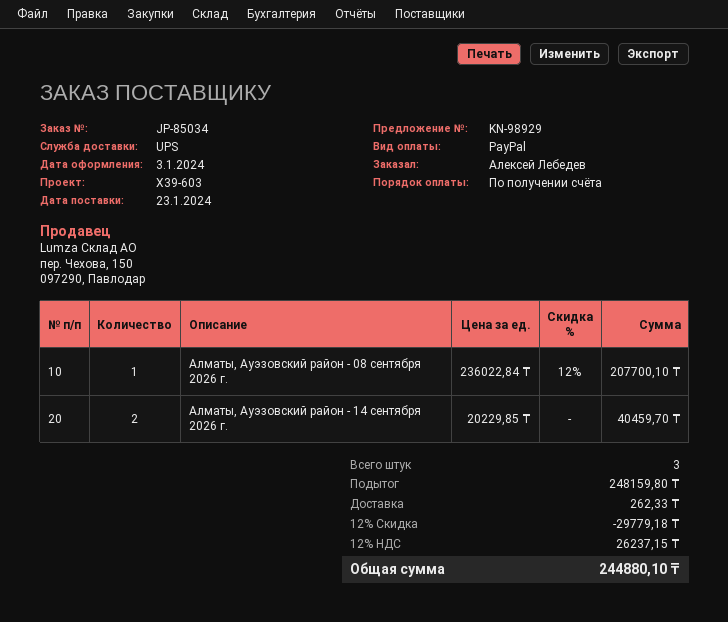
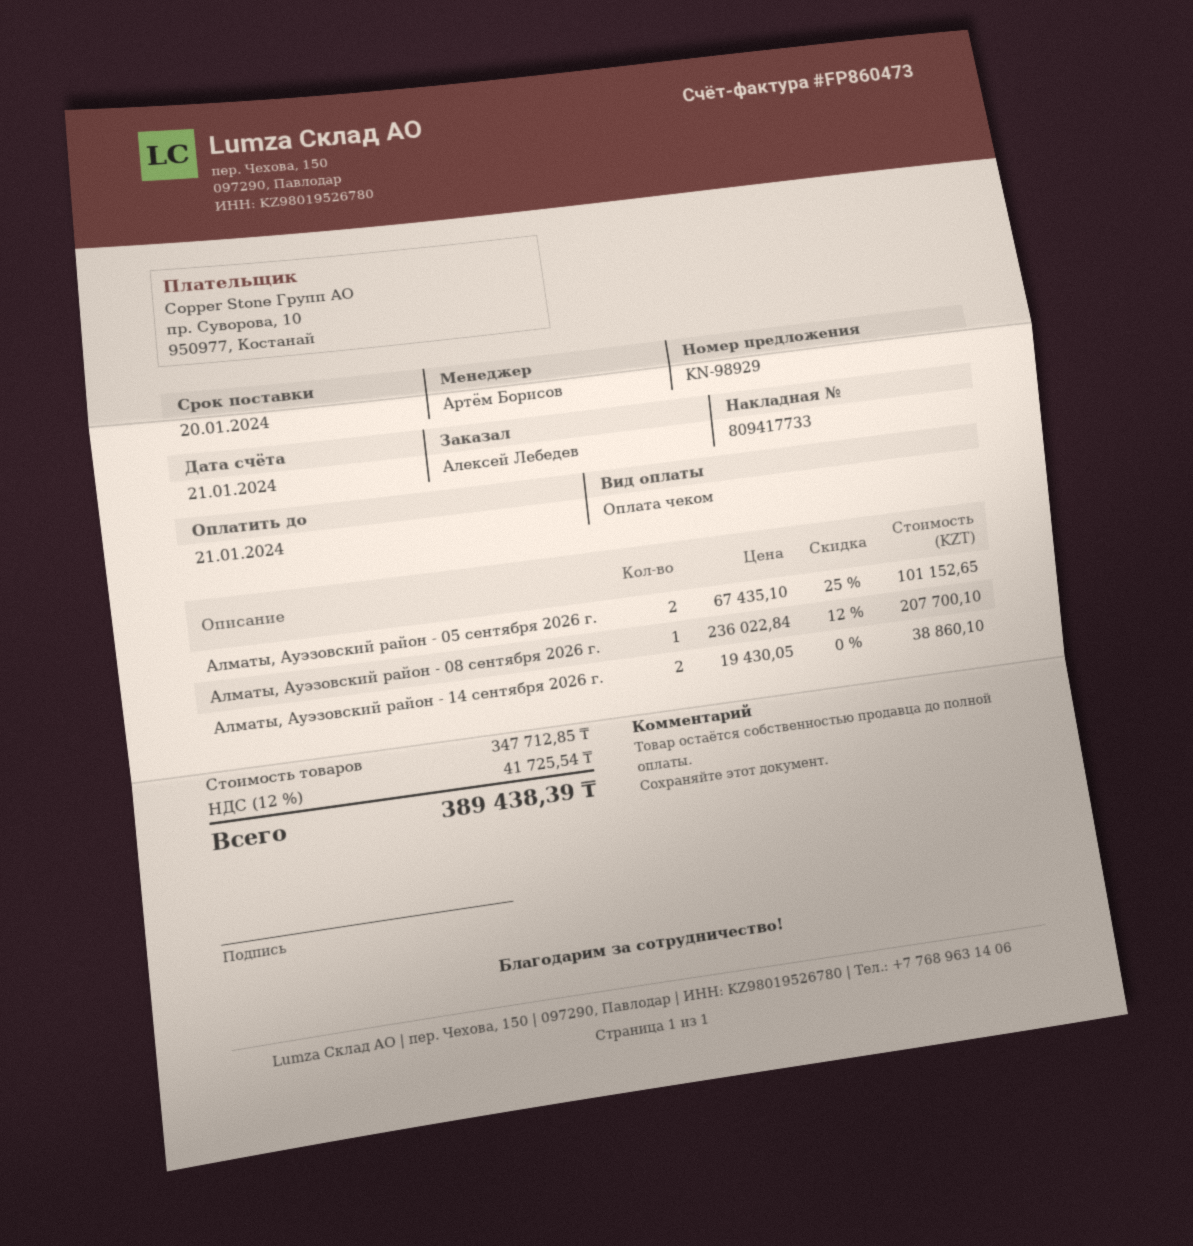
delivery date: 2024-01-23 -> 2024-01-20
payment method: PayPal -> cheque
Алматы, Ауэзовский район - 14 сентября 2026 г.: 2 x 20229.85 = 40459.70 -> 2 x 19430.05 = 38860.10
Алматы, Ауэзовский район - 05 сентября 2026 г.: none -> 2 x 67435.10 - 25% = 101152.65
subtotal: 248159.80 -> 347712.85
discount: 12% = 29779.18 -> none
shipping: 262.33 -> none
tax: 12% = 26237.15 -> 12% = 41725.54
total: 244880.10 -> 389438.39

